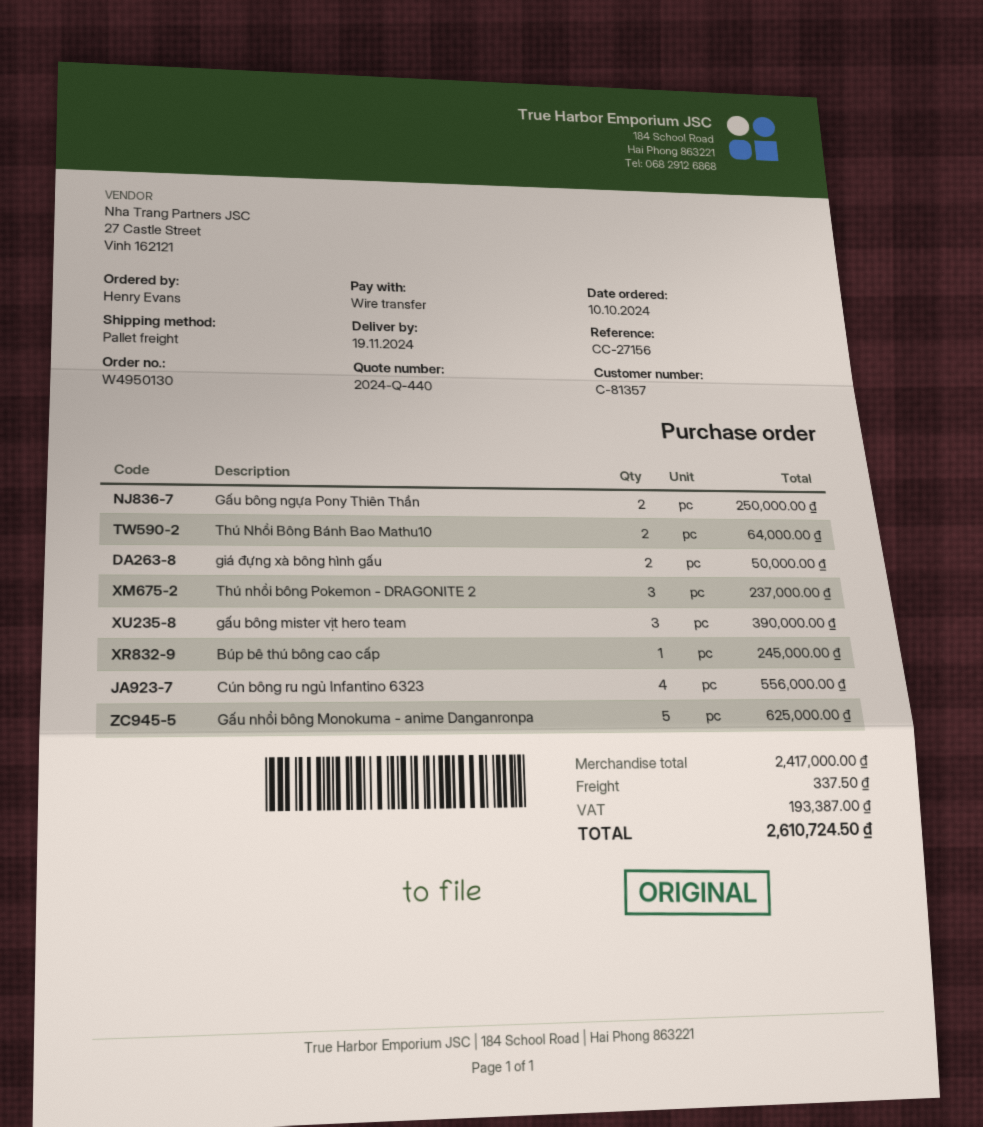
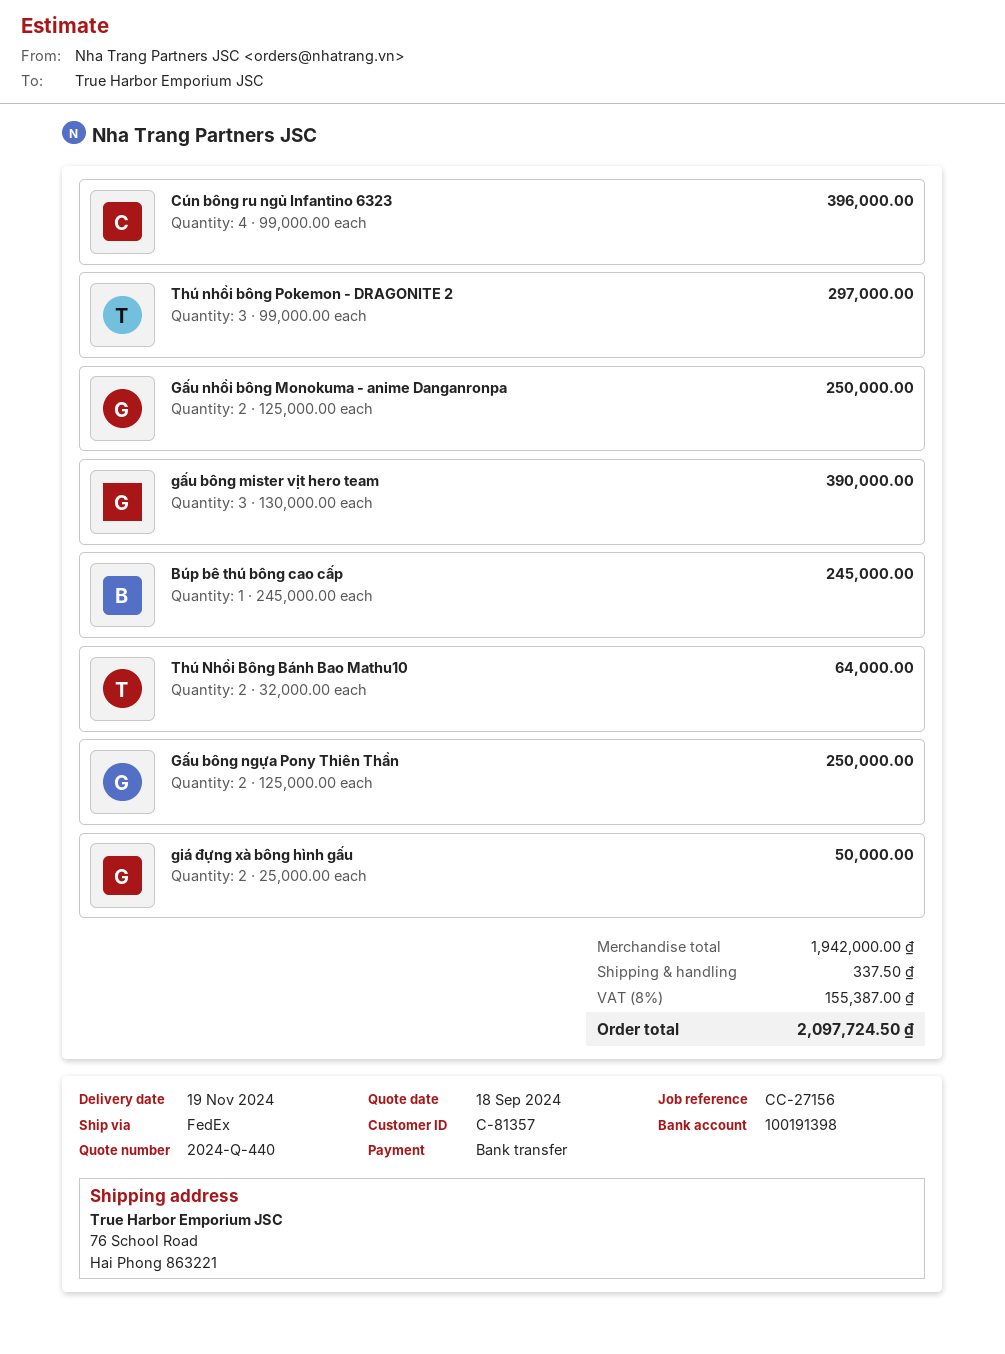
shipping method: pallet freight -> FedEx
Thú nhồi bông Pokemon - DRAGONITE 2: 3 for 237000.00 -> 3 for 297000.00
Cún bông ru ngủ Infantino 6323: 4 for 556000.00 -> 4 for 396000.00
Gấu nhồi bông Monokuma - anime Danganronpa: 5 for 625000.00 -> 2 for 250000.00
subtotal: 2417000.00 -> 1942000.00
tax: 193387.00 -> 155387.00
total: 2610724.50 -> 2097724.50

